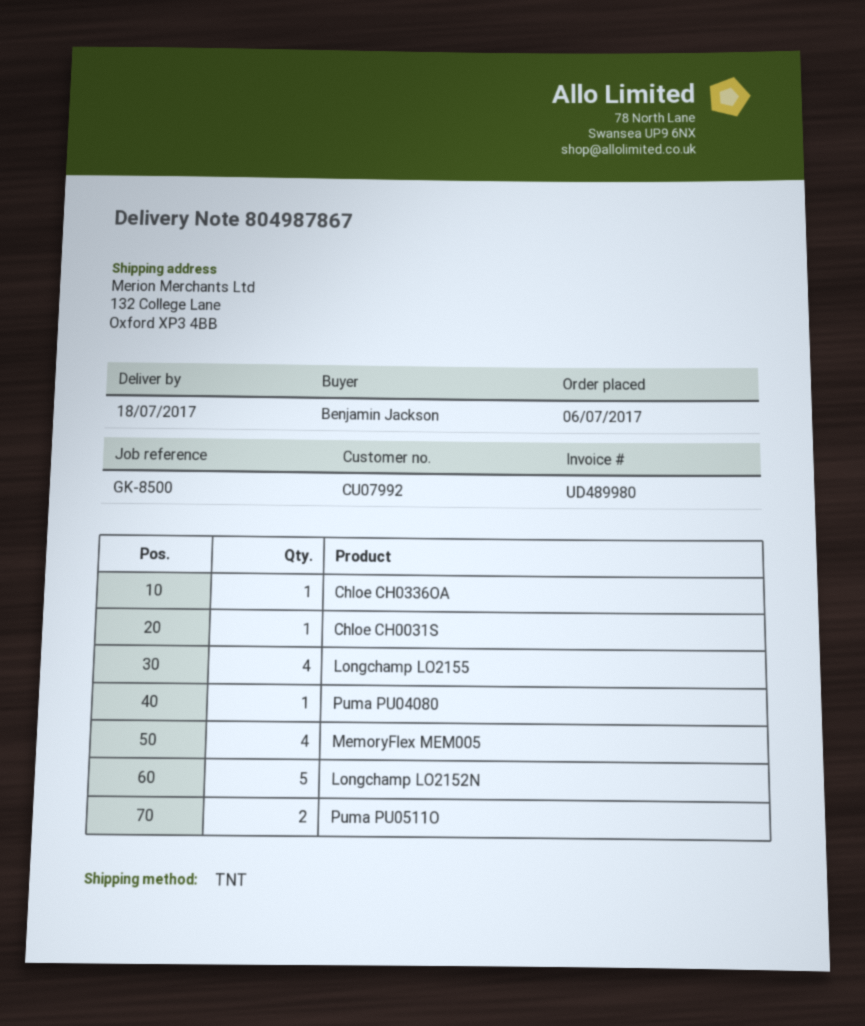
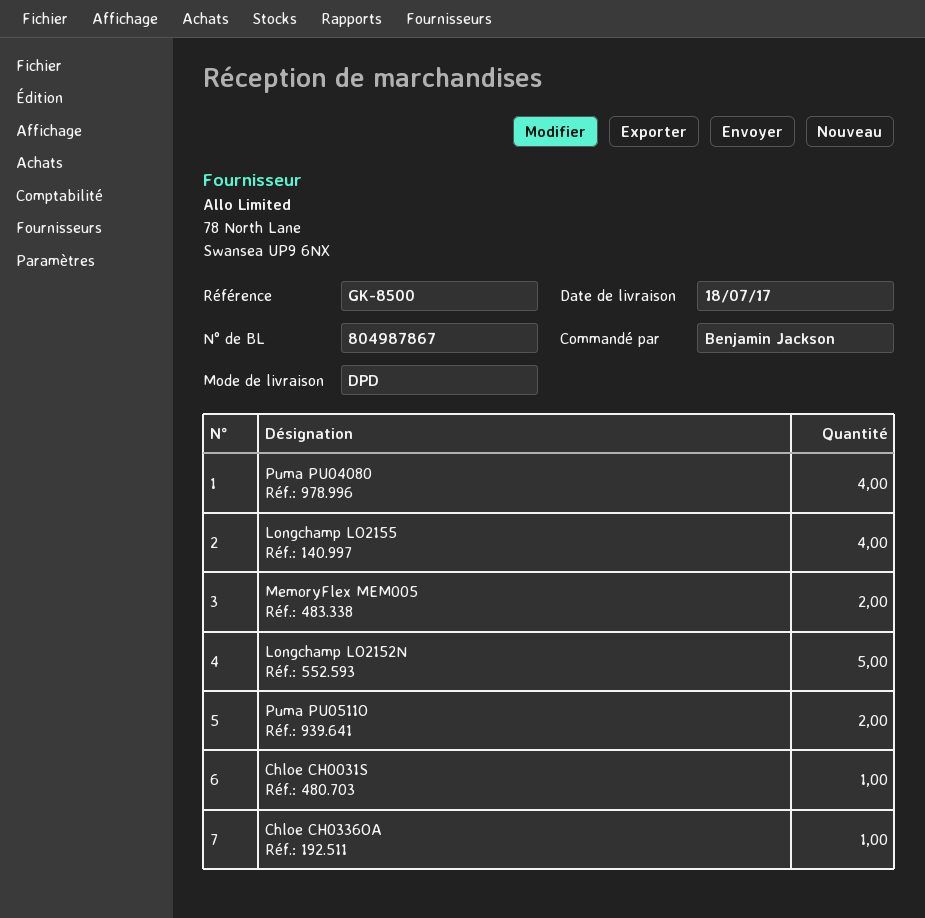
shipping method: TNT -> DPD
Puma PU04080: 1 -> 4
MemoryFlex MEM005: 4 -> 2

